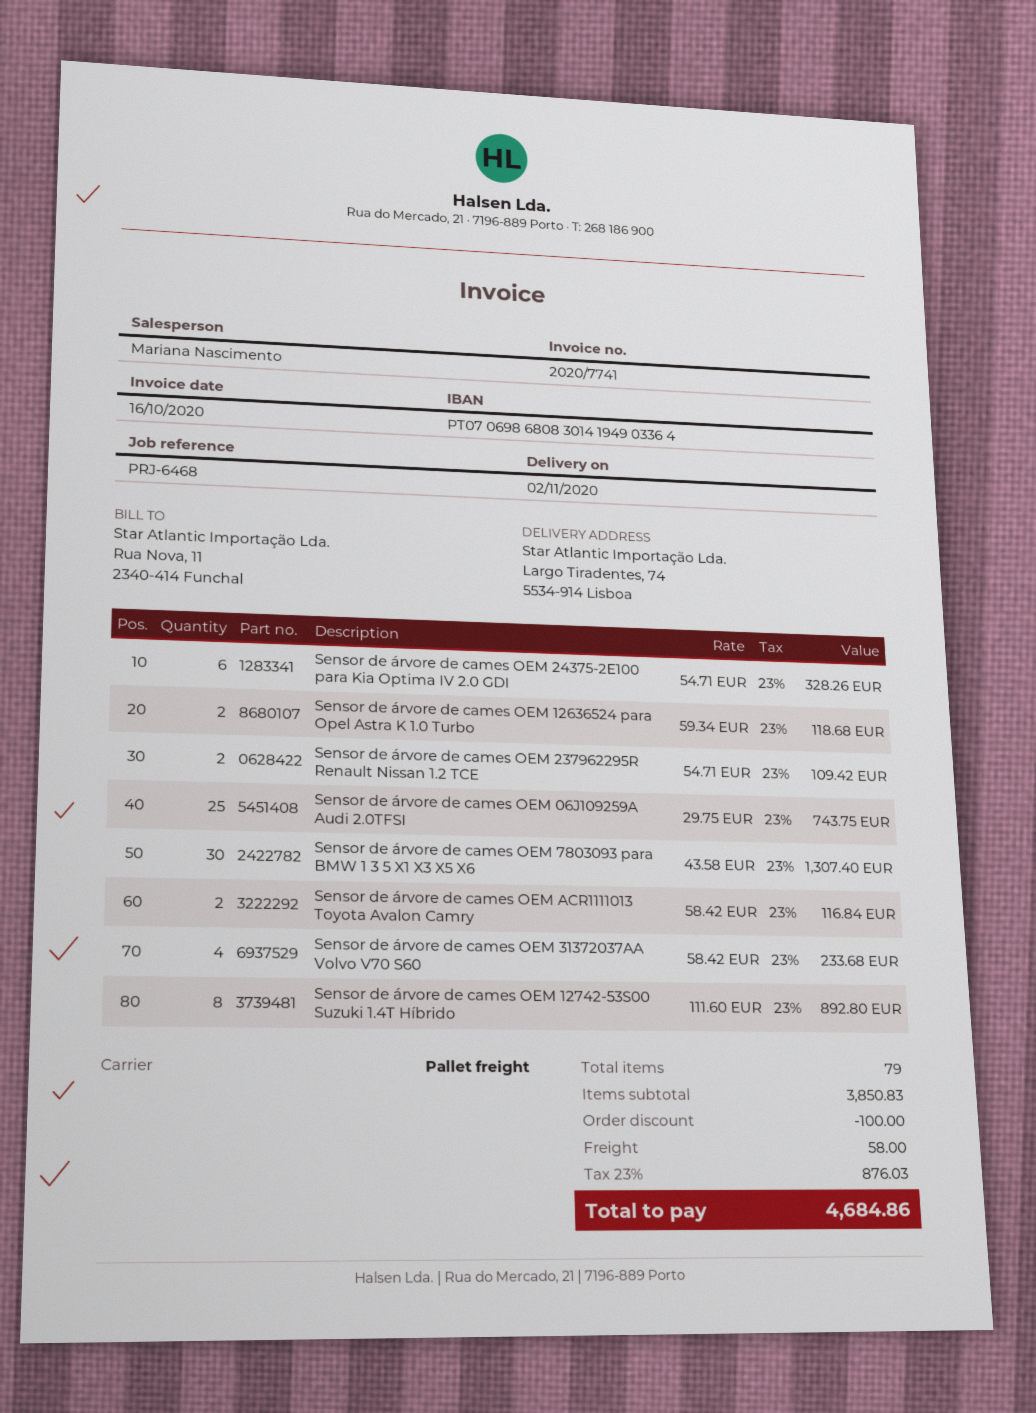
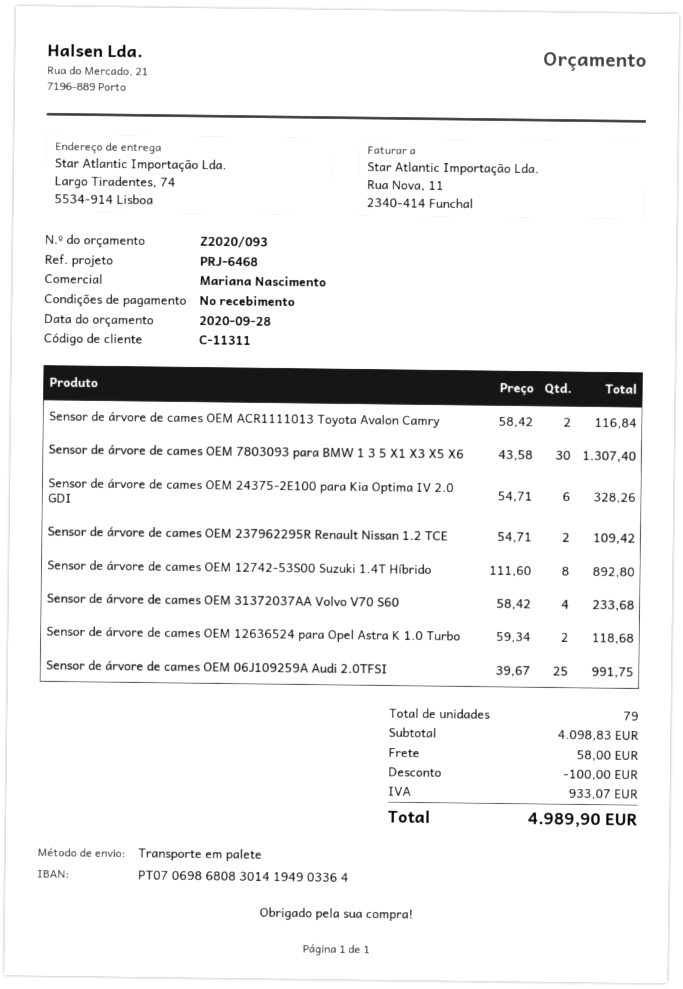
Sensor de árvore de cames OEM 06J109259A Audi 2.0TFSI: 25 x 29.75 = 743.75 -> 25 x 39.67 = 991.75
subtotal: 3850.83 -> 4098.83
tax: 876.03 -> 933.07
total: 4684.86 -> 4989.90

